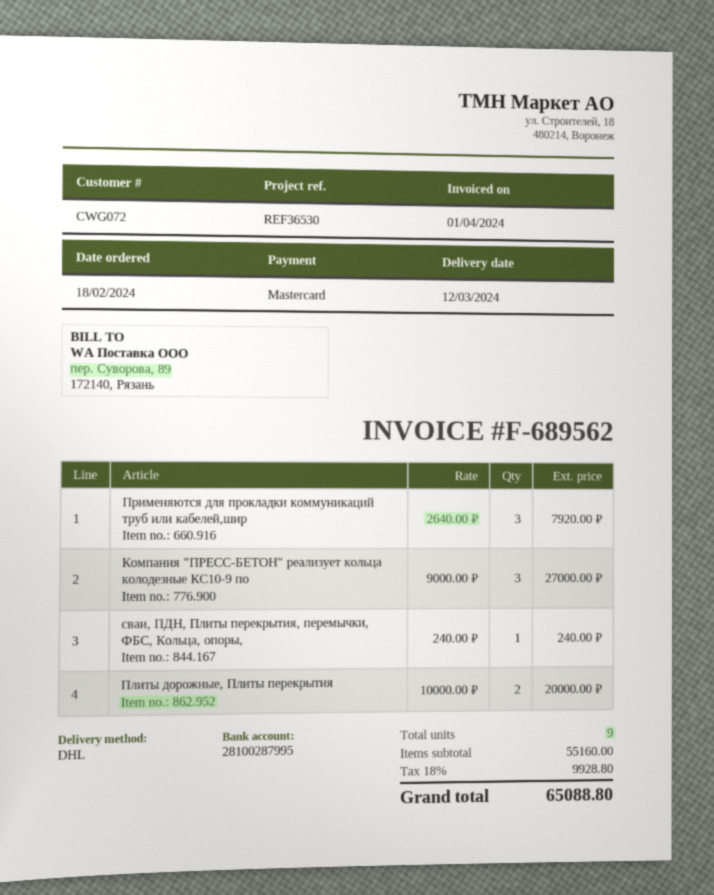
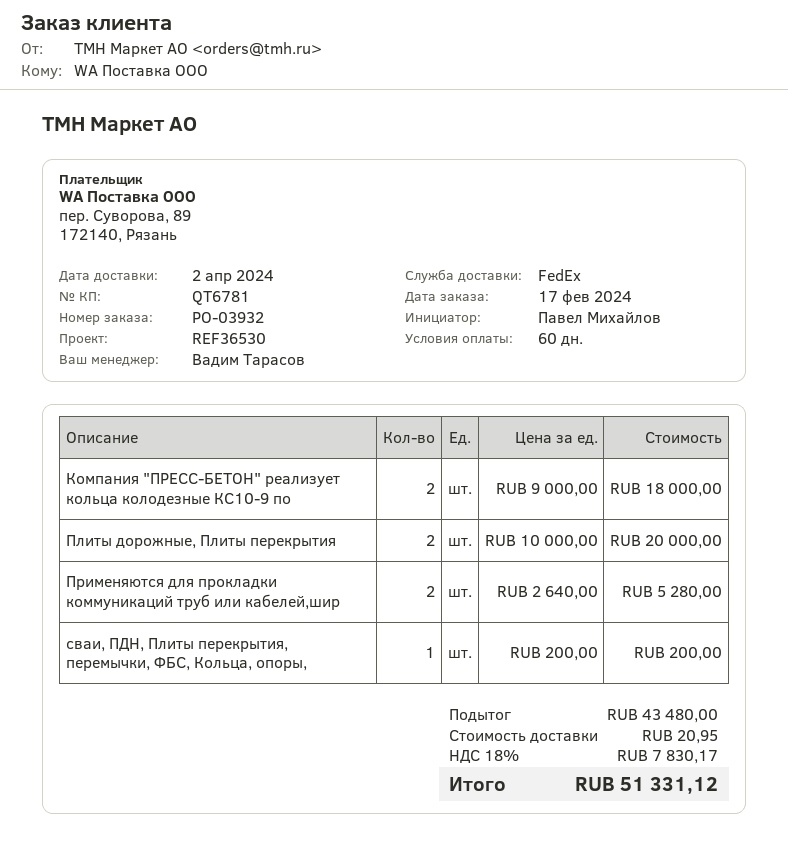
order date: 2024-02-18 -> 2024-02-17
delivery date: 2024-03-12 -> 2024-04-02
shipping method: DHL -> FedEx
Применяются для прокладки коммуникаций труб или кабелей,шир: 3 x 2640.00 = 7920.00 -> 2 x 2640.00 = 5280.00
Компания "ПРЕСС-БЕТОН" реализует кольца колодезные КС10-9 по: 3 x 9000.00 = 27000.00 -> 2 x 9000.00 = 18000.00
сваи, ПДН, Плиты перекрытия, перемычки, ФБС, Кольца, опоры,: 1 x 240.00 = 240.00 -> 1 x 200.00 = 200.00
subtotal: 55160.00 -> 43480.00
shipping: none -> 20.95
tax: 18% = 9928.80 -> 18% = 7830.17
total: 65088.80 -> 51331.12

